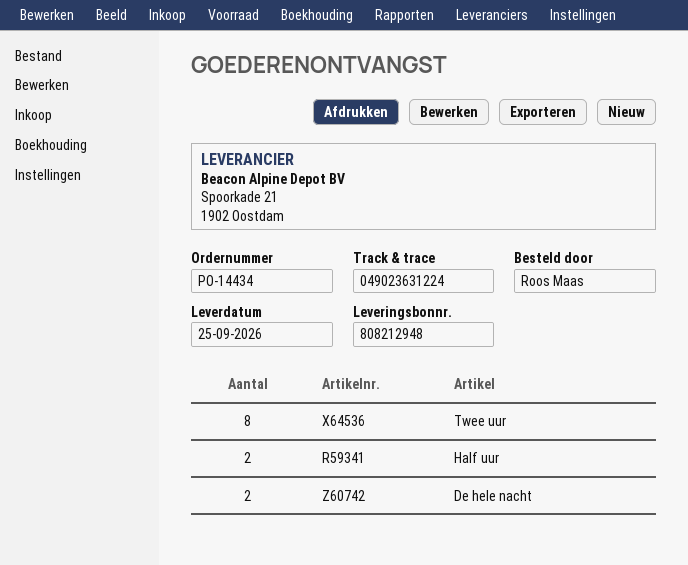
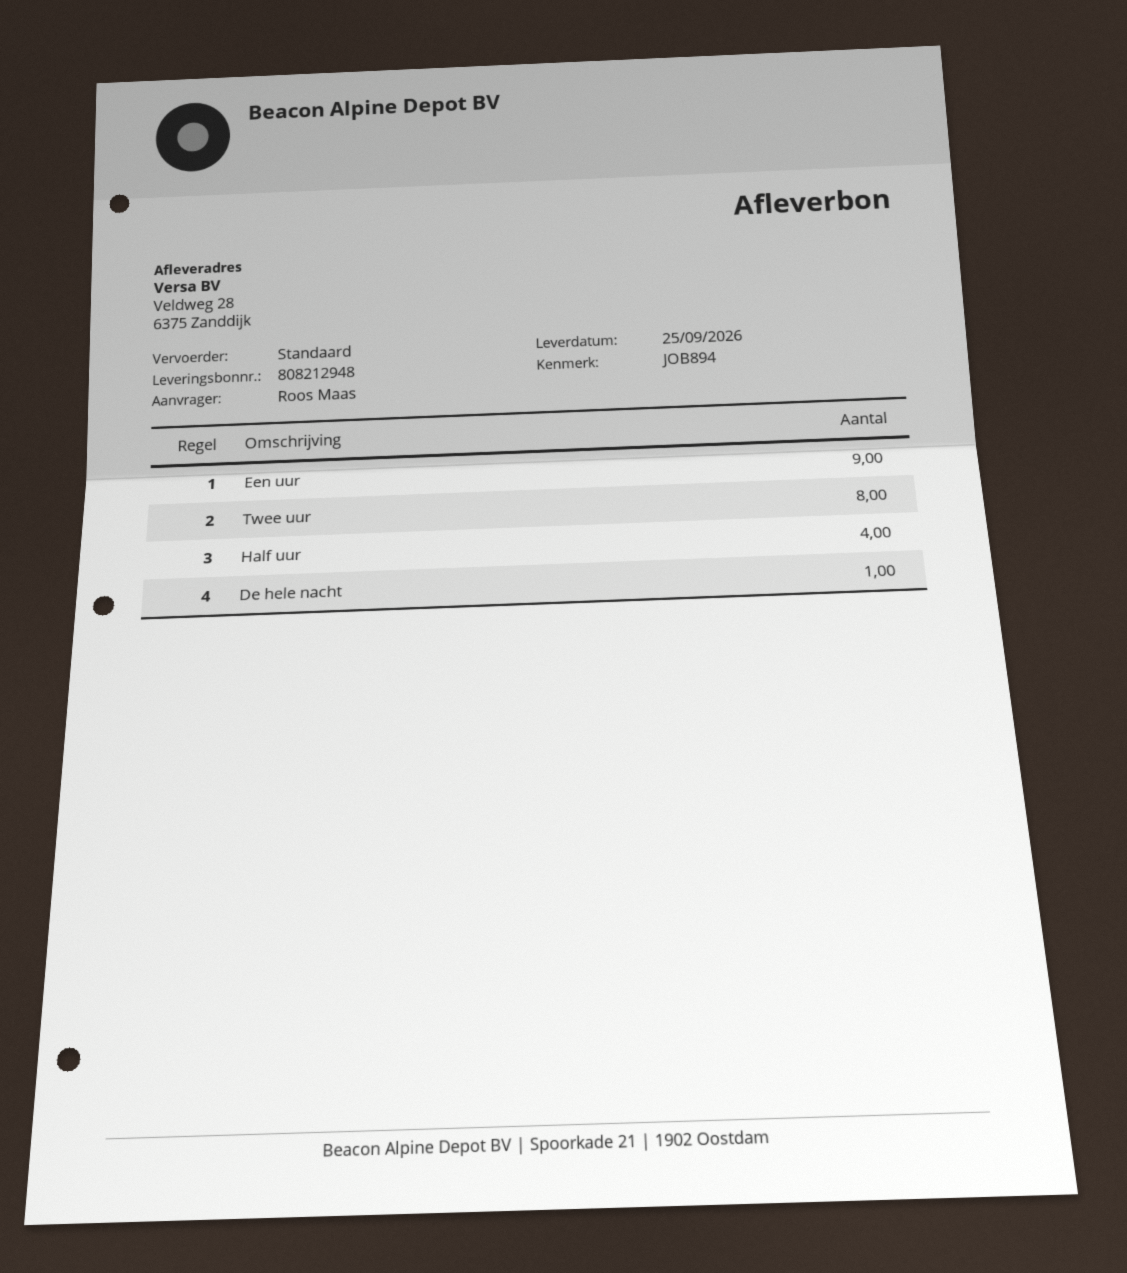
Half uur: 2 -> 4
De hele nacht: 2 -> 1
Een uur: none -> 9

